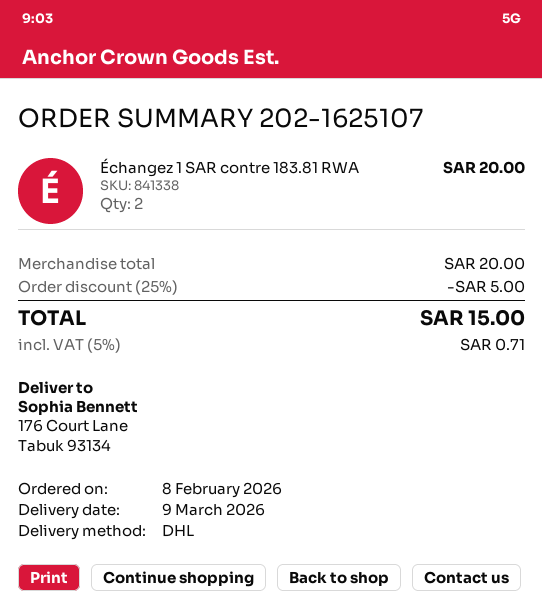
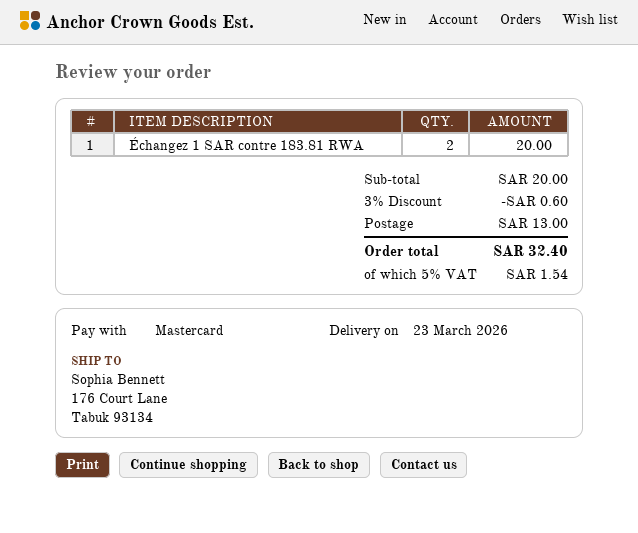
delivery date: 2026-03-09 -> 2026-03-23
discount: 25% = 5.00 -> 3% = 0.60
shipping: none -> 13.00
tax: 5% = 0.71 -> 5% = 1.54
total: 15.00 -> 32.40

